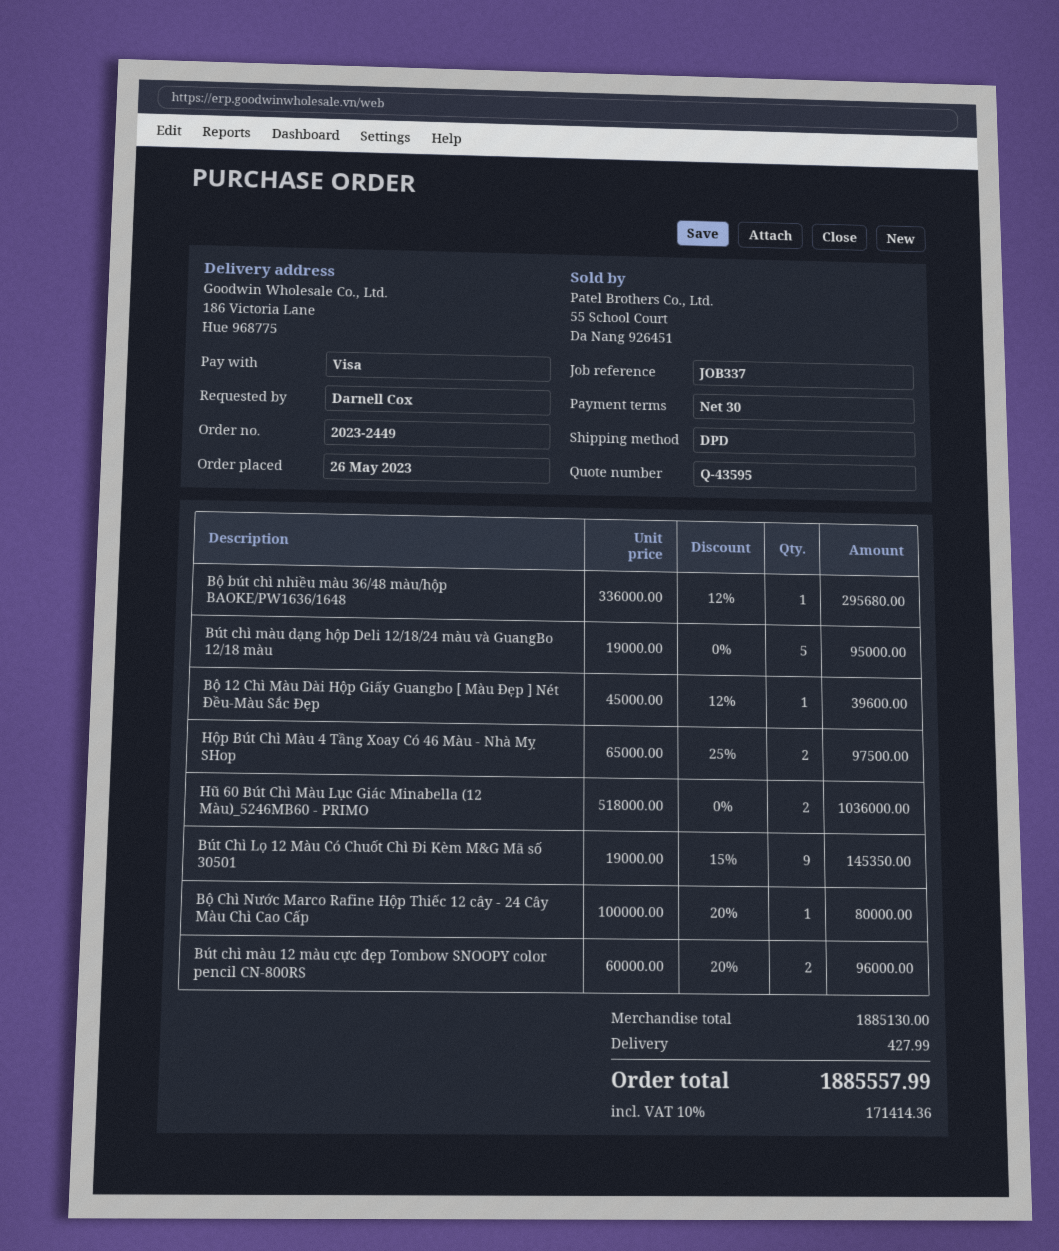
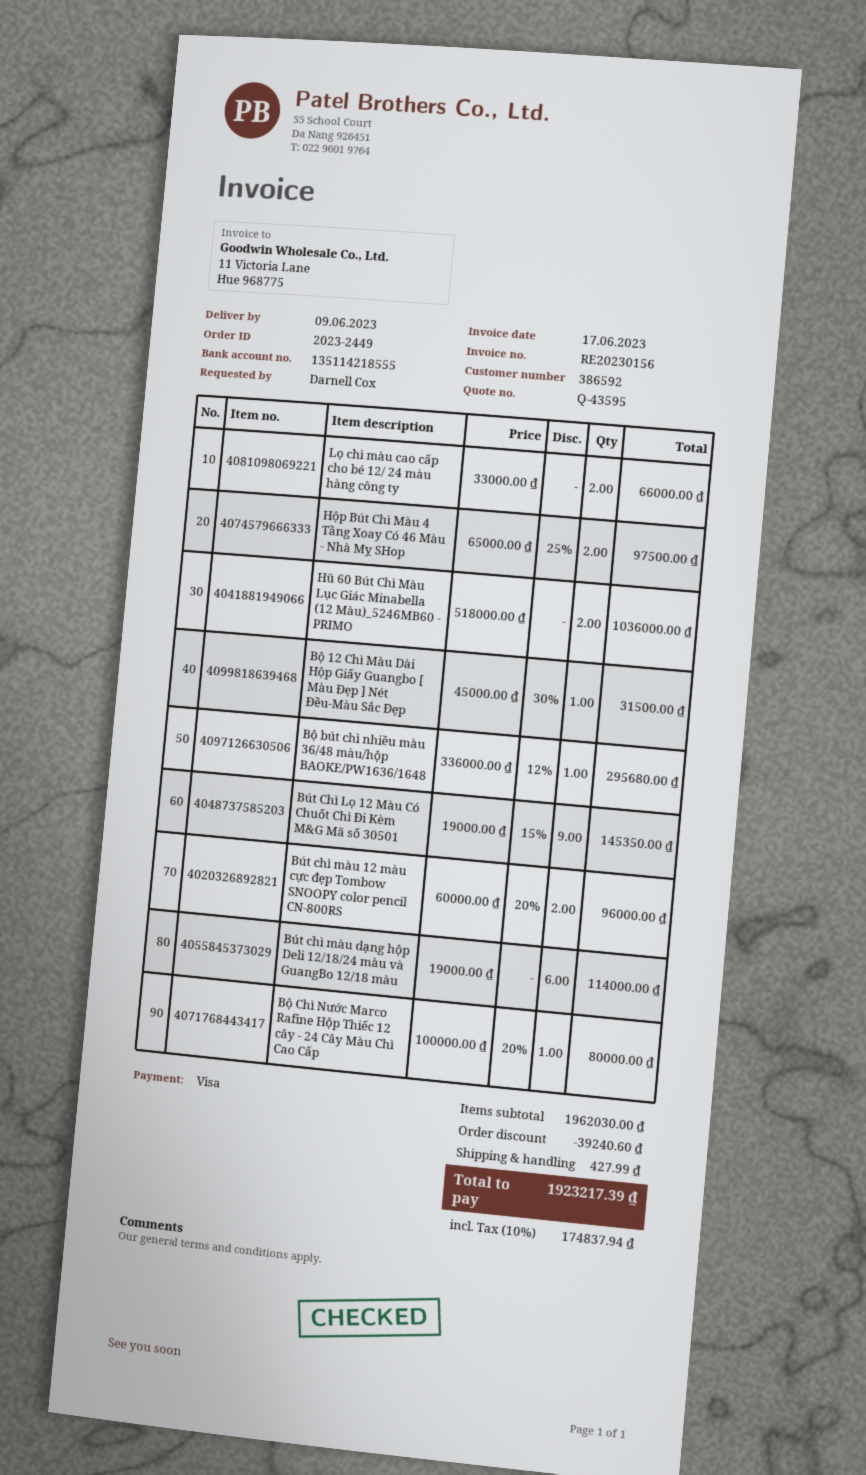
Bút chì màu dạng hộp Deli 12/18/24 màu và GuangBo 12/18 màu: 5 x 19000.00 = 95000.00 -> 6 x 19000.00 = 114000.00
Bộ 12 Chì Màu Dài Hộp Giấy Guangbo [ Màu Đẹp ] Nét Đều-Màu Sắc Đẹp: 1 x 45000.00 - 12% = 39600.00 -> 1 x 45000.00 - 30% = 31500.00
Lọ chì màu cao cấp cho bé 12/ 24 màu hàng công ty: none -> 2 x 33000.00 = 66000.00
subtotal: 1885130.00 -> 1962030.00
discount: none -> 39240.60
tax: 10% = 171414.36 -> 10% = 174837.94
total: 1885557.99 -> 1923217.39

